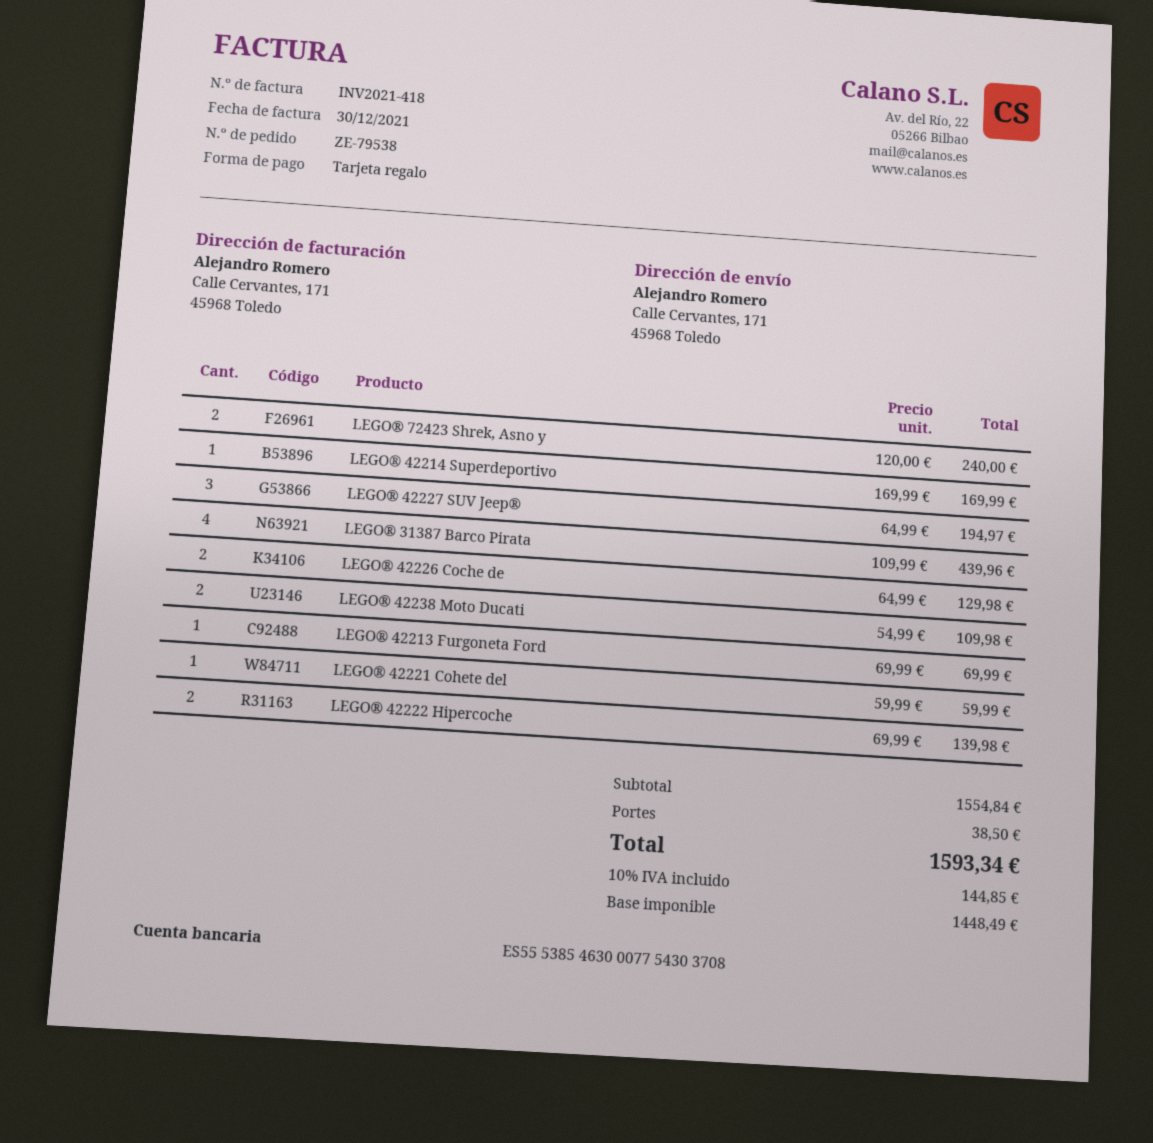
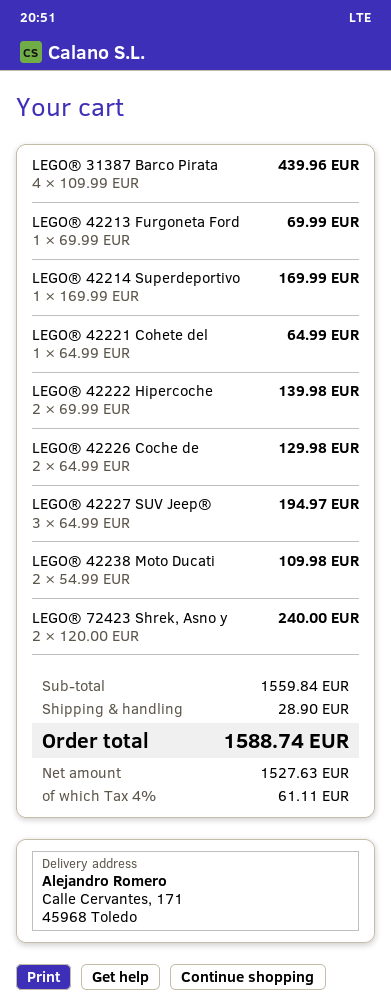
LEGO® 42221 Cohete del: 1 x 59.99 = 59.99 -> 1 x 64.99 = 64.99
subtotal: 1554.84 -> 1559.84
shipping: 38.50 -> 28.90
net: 1448.49 -> 1527.63
tax: 10% = 144.85 -> 4% = 61.11
total: 1593.34 -> 1588.74

